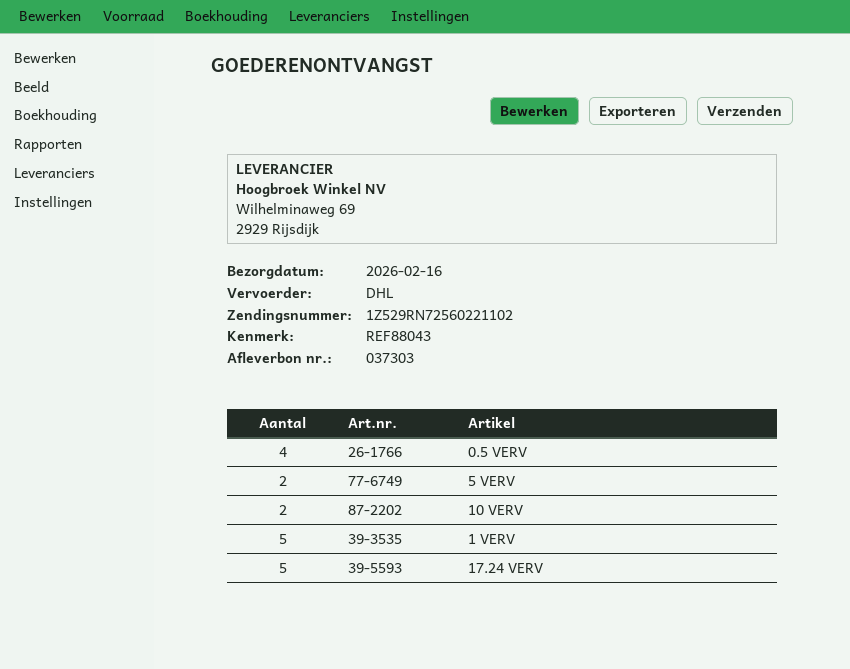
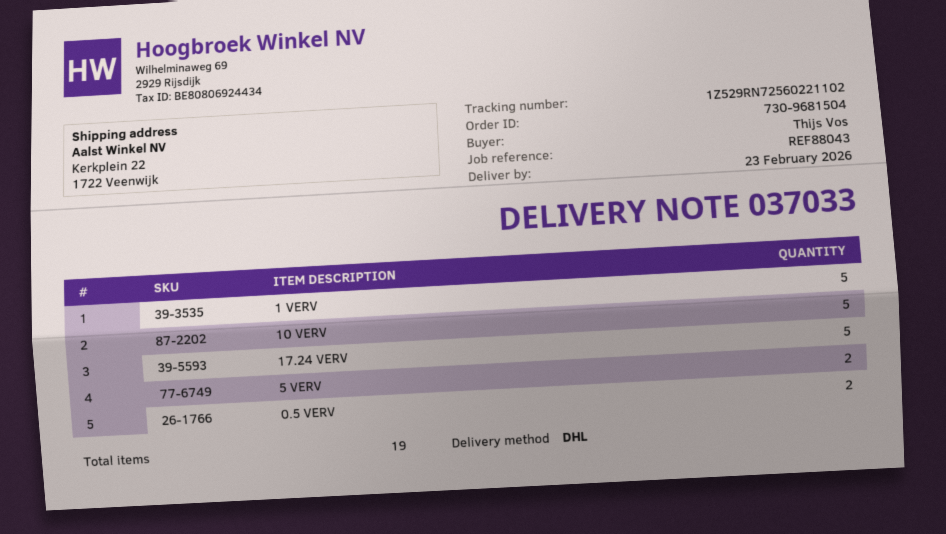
delivery note number: 037303 -> 037033
delivery date: 2026-02-16 -> 2026-02-23
0.5 VERV: 4 -> 2
10 VERV: 2 -> 5

